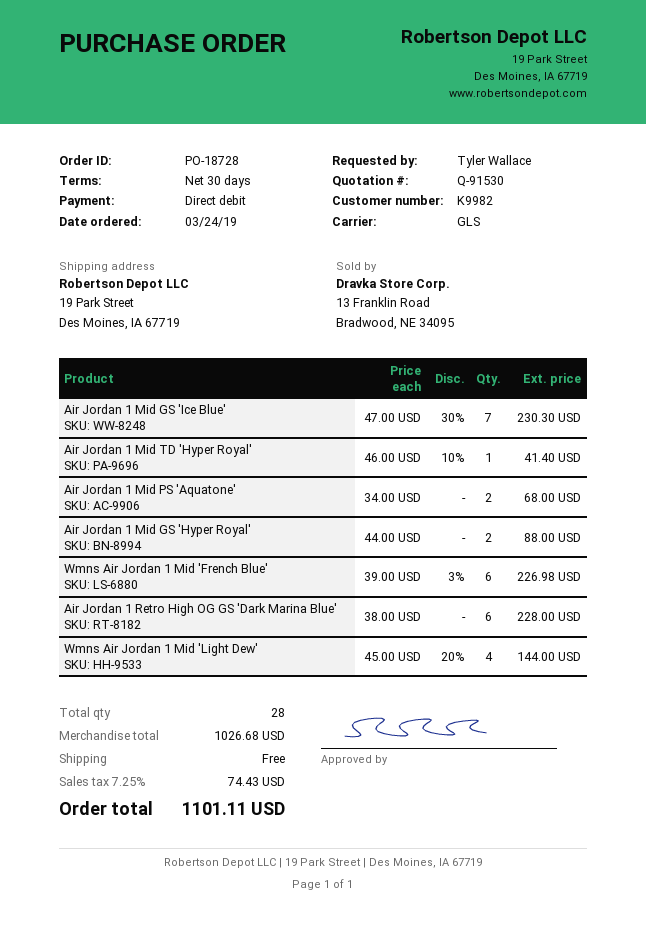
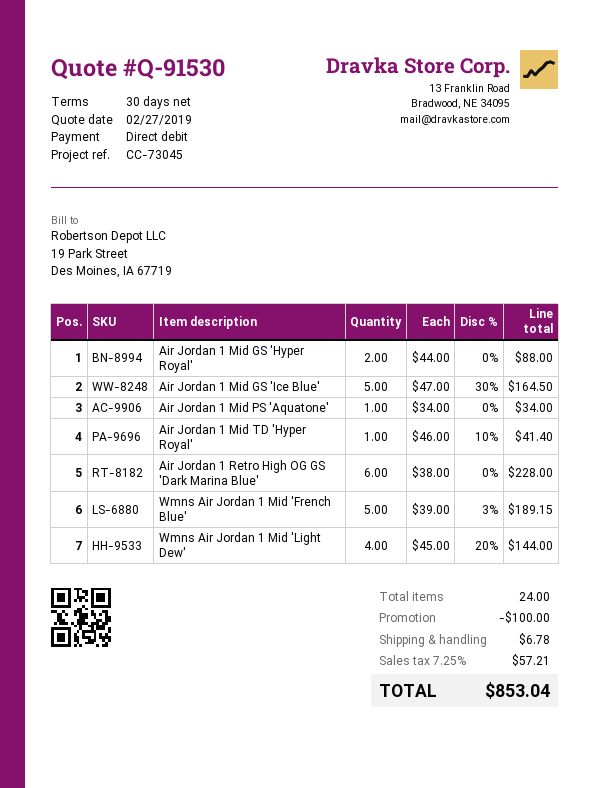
Air Jordan 1 Mid GS 'Ice Blue': 7 x 47.00 - 30% = 230.30 -> 5 x 47.00 - 30% = 164.50
Air Jordan 1 Mid PS 'Aquatone': 2 x 34.00 = 68.00 -> 1 x 34.00 = 34.00
Wmns Air Jordan 1 Mid 'French Blue': 6 x 39.00 - 3% = 226.98 -> 5 x 39.00 - 3% = 189.15
total quantity: 28 -> 24
discount: none -> 100.00
shipping: 0.00 -> 6.78
tax: 7.25% = 74.43 -> 7.25% = 57.21
total: 1101.11 -> 853.04

